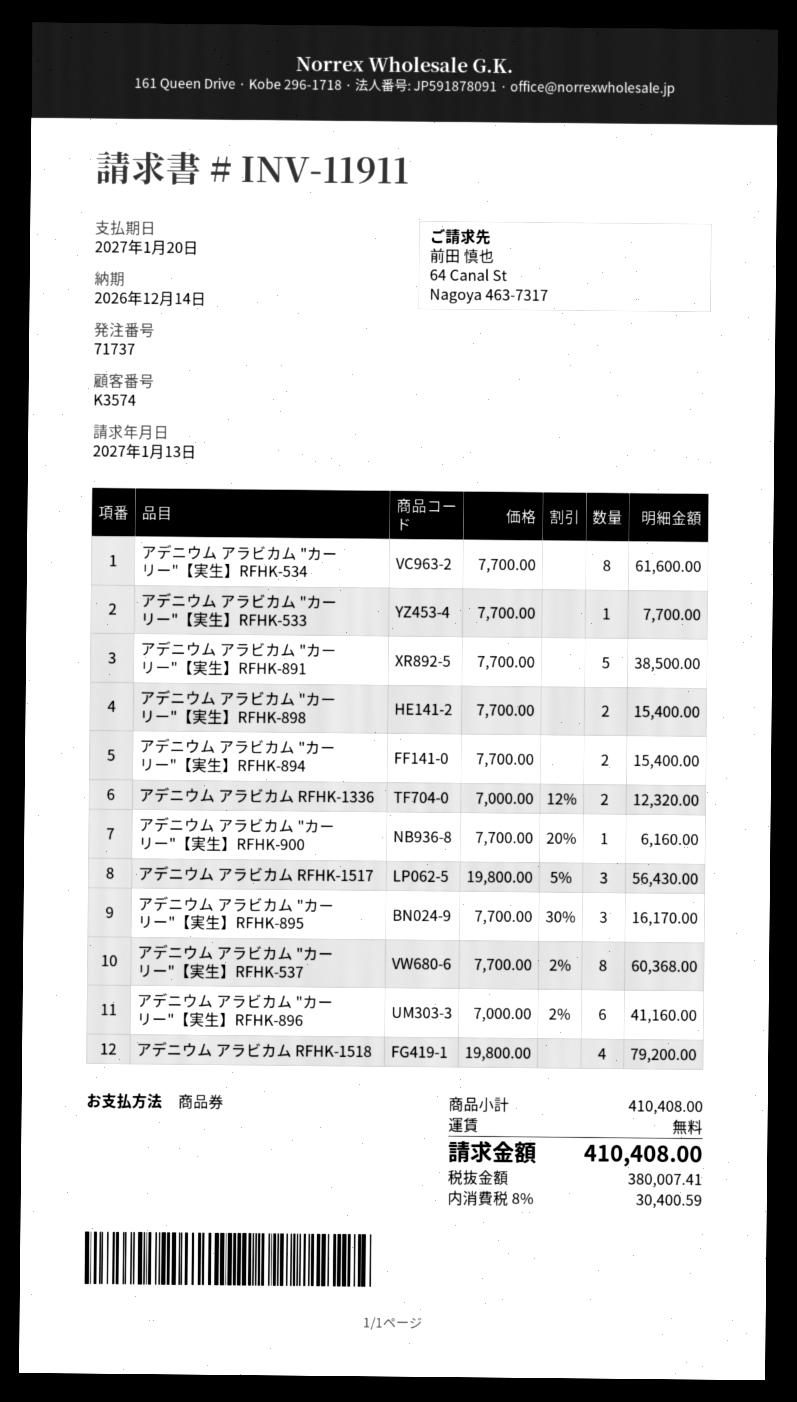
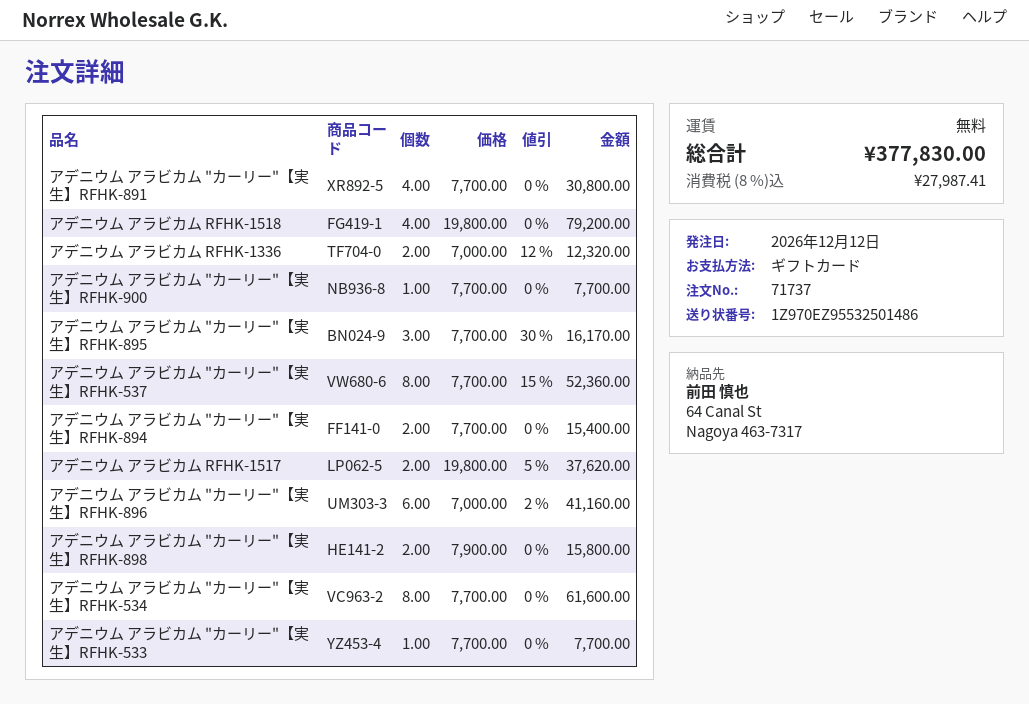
アデニウム アラビカム "カーリー"【実生】RFHK-891: 5 x 7700.00 = 38500.00 -> 4 x 7700.00 = 30800.00
アデニウム アラビカム "カーリー"【実生】RFHK-898: 2 x 7700.00 = 15400.00 -> 2 x 7900.00 = 15800.00
アデニウム アラビカム "カーリー"【実生】RFHK-900: 1 x 7700.00 - 20% = 6160.00 -> 1 x 7700.00 = 7700.00
アデニウム アラビカム RFHK-1517: 3 x 19800.00 - 5% = 56430.00 -> 2 x 19800.00 - 5% = 37620.00
アデニウム アラビカム "カーリー"【実生】RFHK-537: 8 x 7700.00 - 2% = 60368.00 -> 8 x 7700.00 - 15% = 52360.00
tax: 8% = 30400.59 -> 8% = 27987.41
total: 410408.00 -> 377830.00

